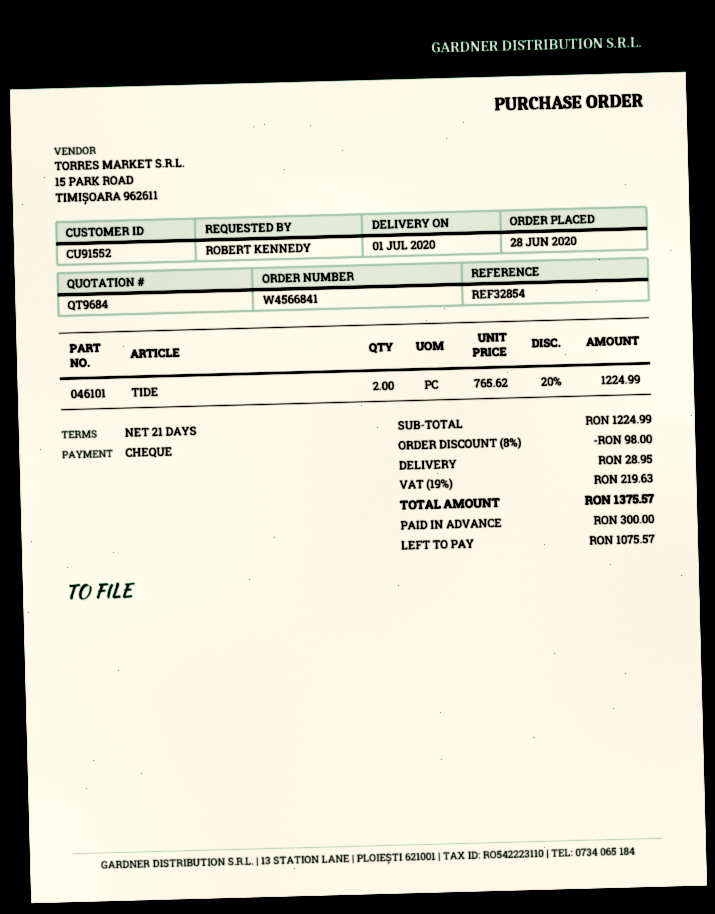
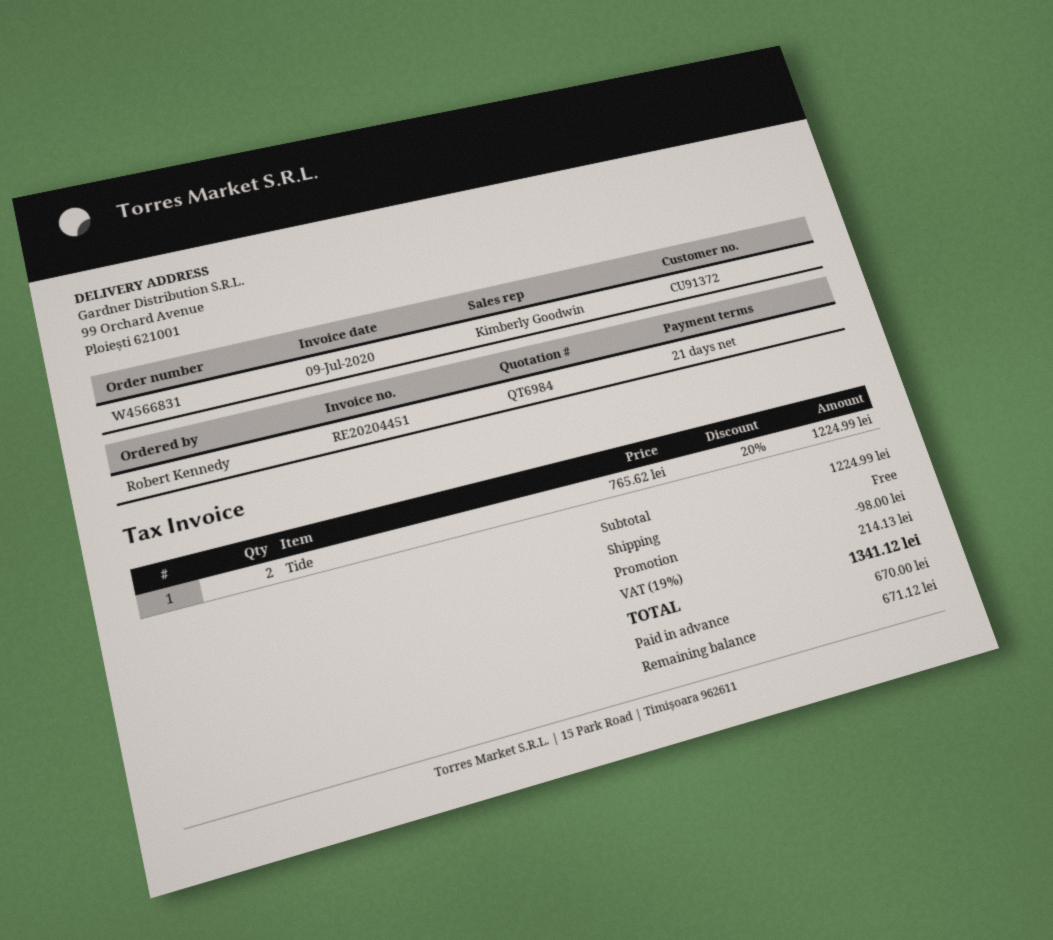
quote number: QT9684 -> QT6984
order number: W4566841 -> W4566831
customer number: CU91552 -> CU91372
shipping: 28.95 -> 0.00
tax: 19% = 219.63 -> 19% = 214.13
total: 1375.57 -> 1341.12
deposit: 300.00 -> 670.00
balance: 1075.57 -> 671.12

